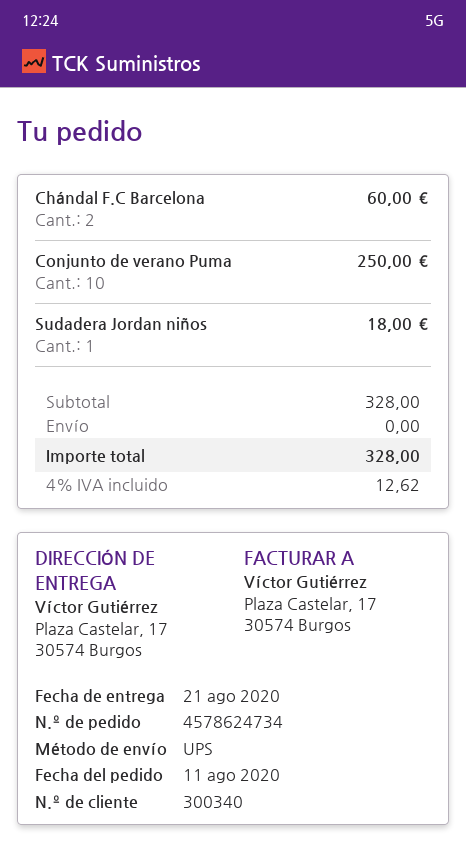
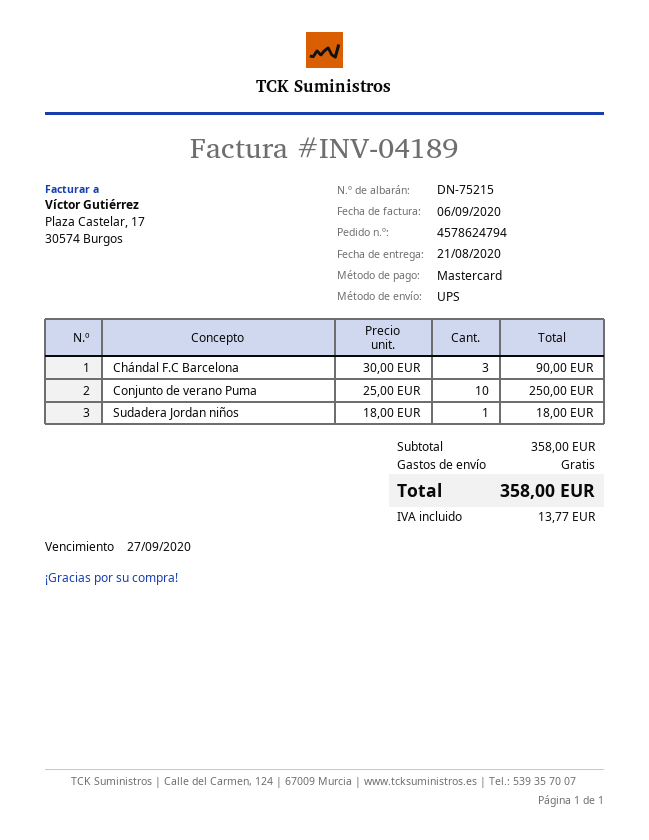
order number: 4578624734 -> 4578624794
Chándal F.C Barcelona: 2 for 60.00 -> 3 for 90.00
subtotal: 328.00 -> 358.00
tax: 12.62 -> 13.77
total: 328.00 -> 358.00

